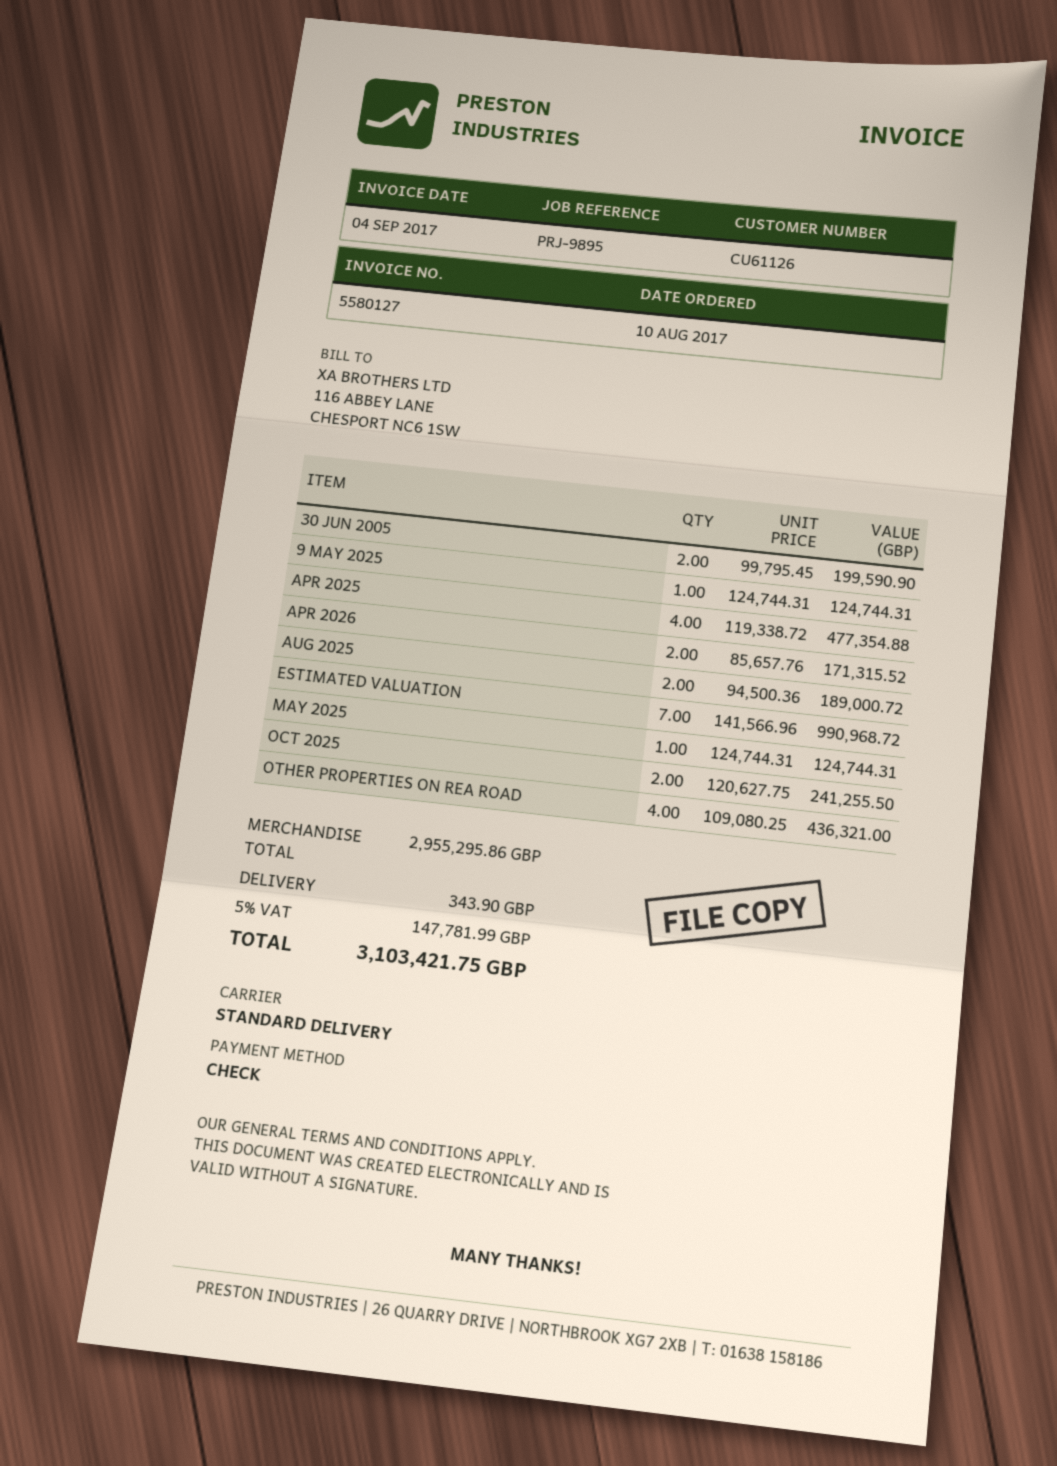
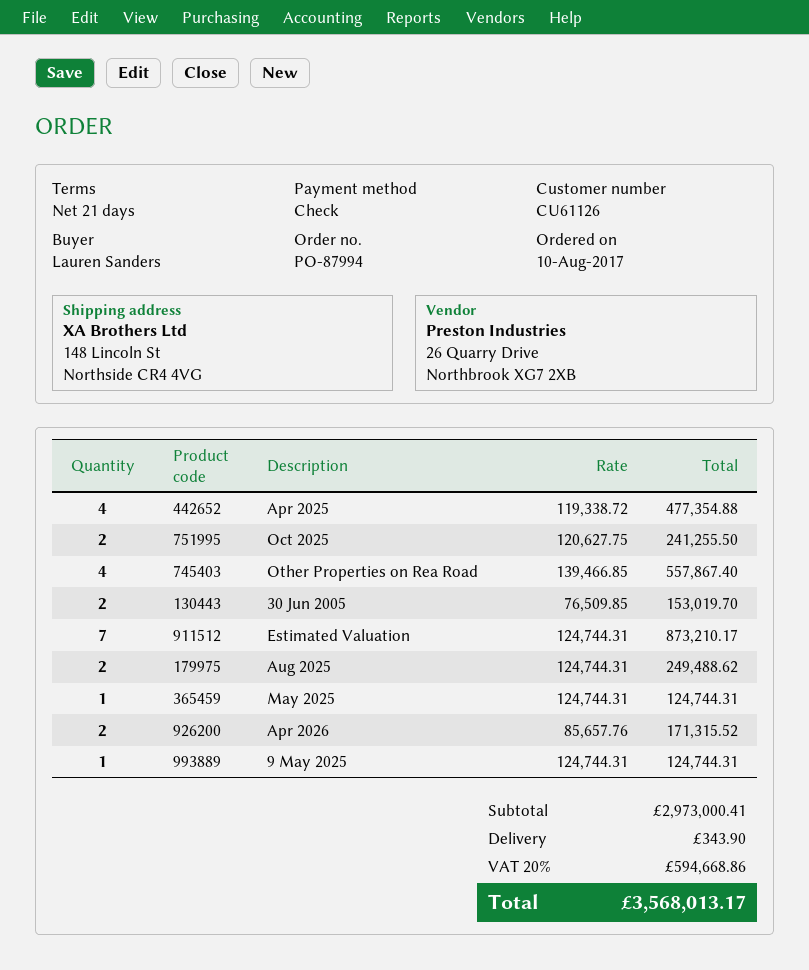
30 JUN 2005: 2 x 99795.45 = 199590.90 -> 2 x 76509.85 = 153019.70
AUG 2025: 2 x 94500.36 = 189000.72 -> 2 x 124744.31 = 249488.62
ESTIMATED VALUATION: 7 x 141566.96 = 990968.72 -> 7 x 124744.31 = 873210.17
OTHER PROPERTIES ON REA ROAD: 4 x 109080.25 = 436321.00 -> 4 x 139466.85 = 557867.40
subtotal: 2955295.86 -> 2973000.41
tax: 5% = 147781.99 -> 20% = 594668.86
total: 3103421.75 -> 3568013.17

